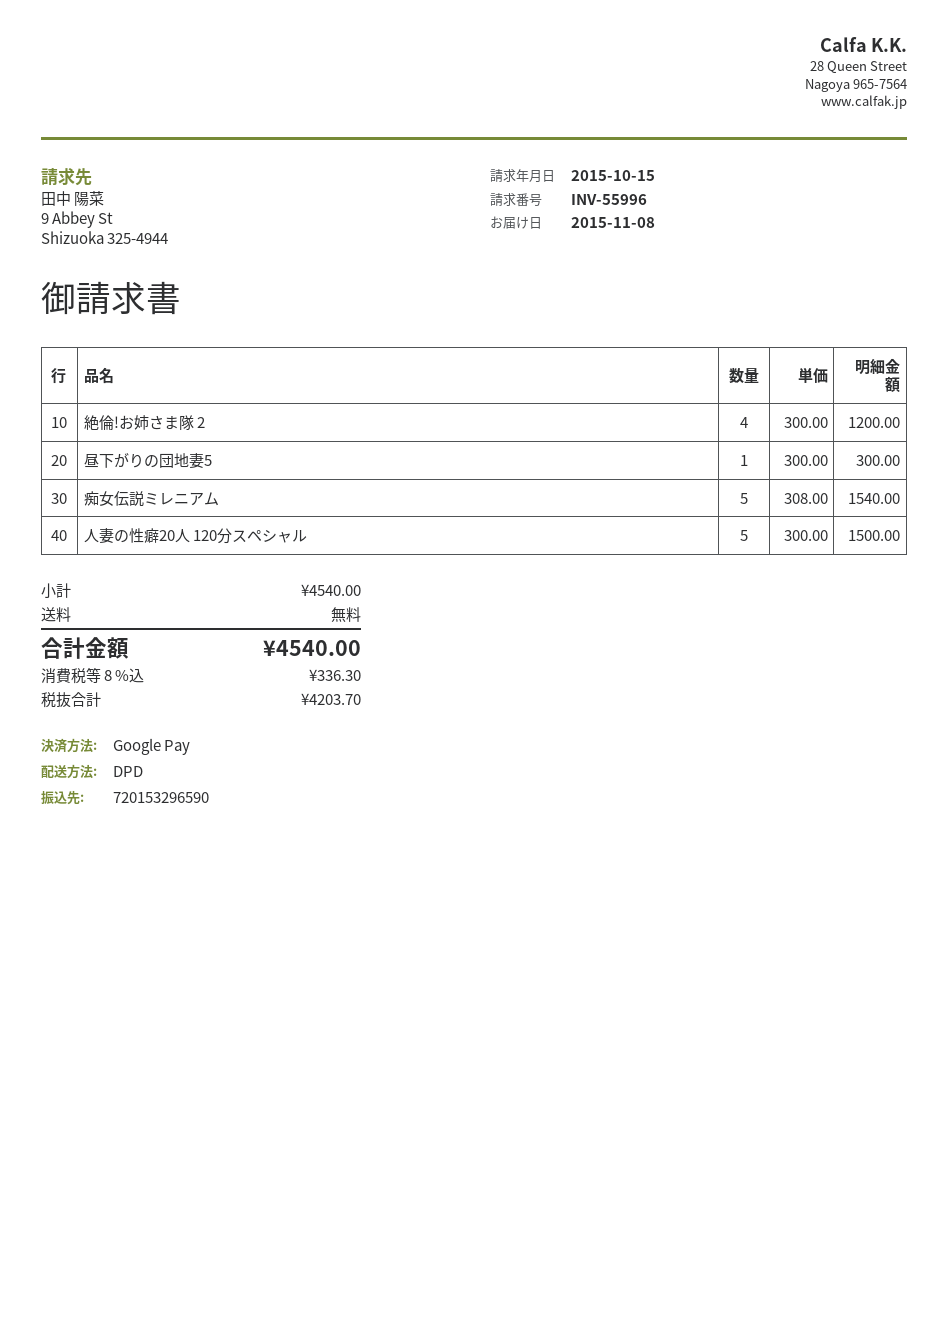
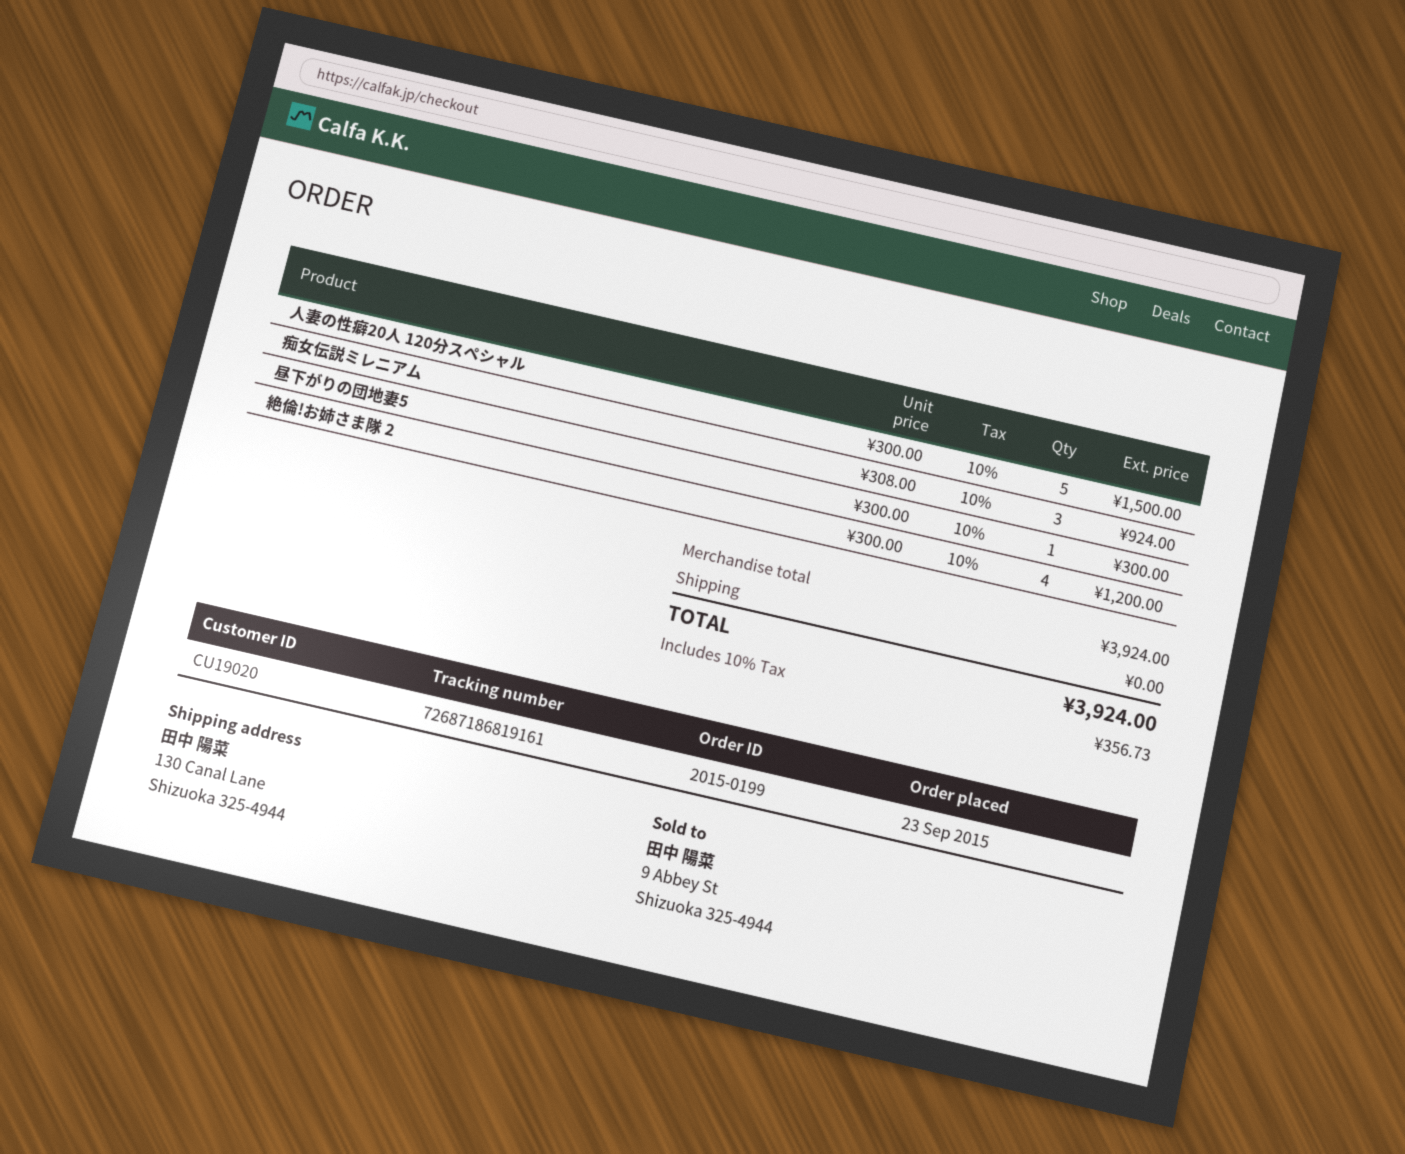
痴女伝説ミレニアム: 5 x 308.00 = 1540.00 -> 3 x 308.00 = 924.00
subtotal: 4540.00 -> 3924.00
tax: 8% = 336.30 -> 10% = 356.73
total: 4540.00 -> 3924.00

